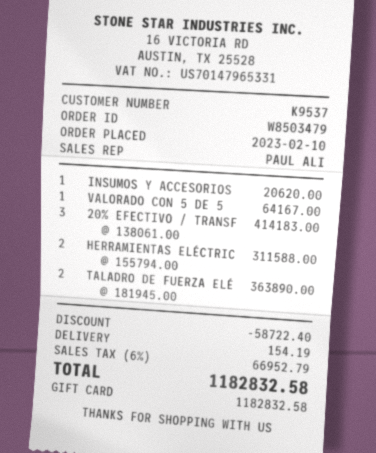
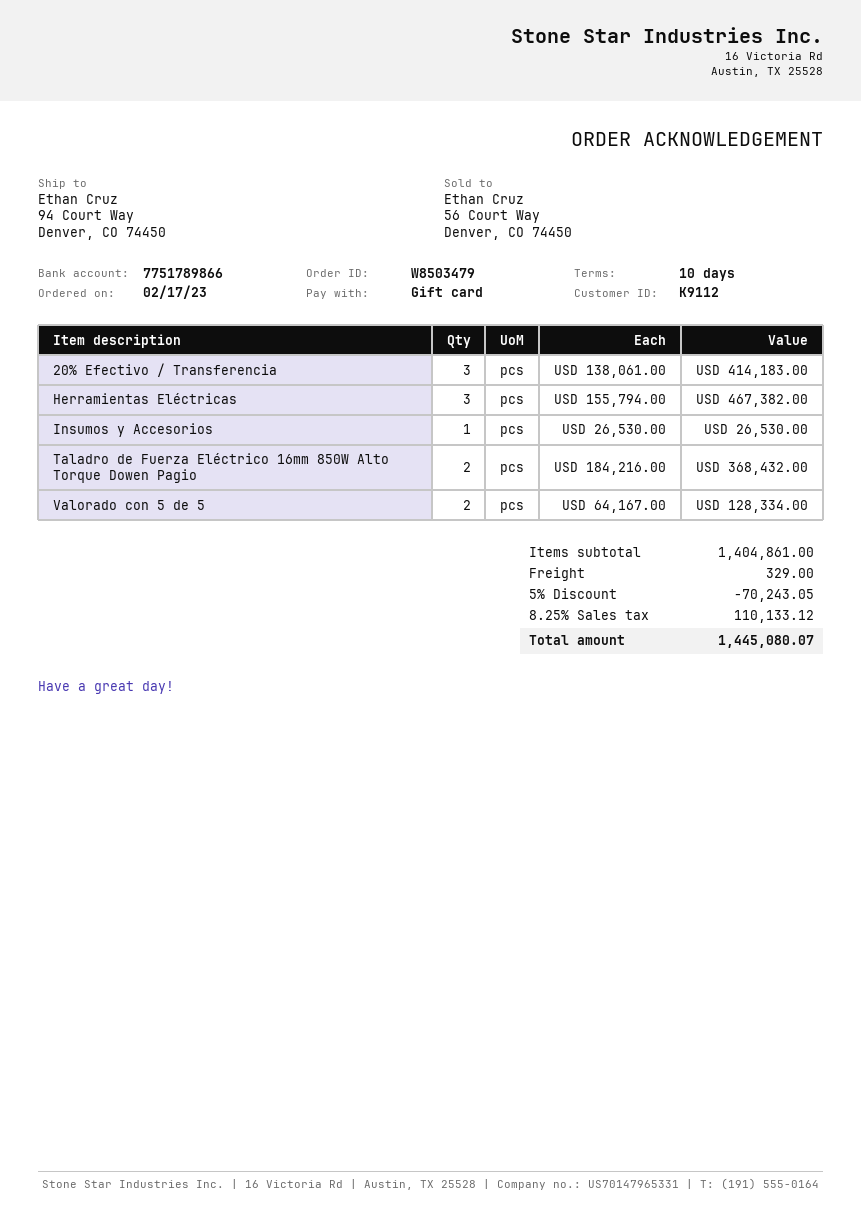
order date: 2023-02-10 -> 2023-02-17
customer number: K9537 -> K9112
INSUMOS Y ACCESORIOS: 1 x 20620.00 = 20620.00 -> 1 x 26530.00 = 26530.00
VALORADO CON 5 DE 5: 1 x 64167.00 = 64167.00 -> 2 x 64167.00 = 128334.00
HERRAMIENTAS ELÉCTRIC: 2 x 155794.00 = 311588.00 -> 3 x 155794.00 = 467382.00
TALADRO DE FUERZA ELÉ: 2 x 181945.00 = 363890.00 -> 2 x 184216.00 = 368432.00
discount: 58722.40 -> 70243.05
shipping: 154.19 -> 329.00
tax: 6% = 66952.79 -> 8.25% = 110133.12
total: 1182832.58 -> 1445080.07

